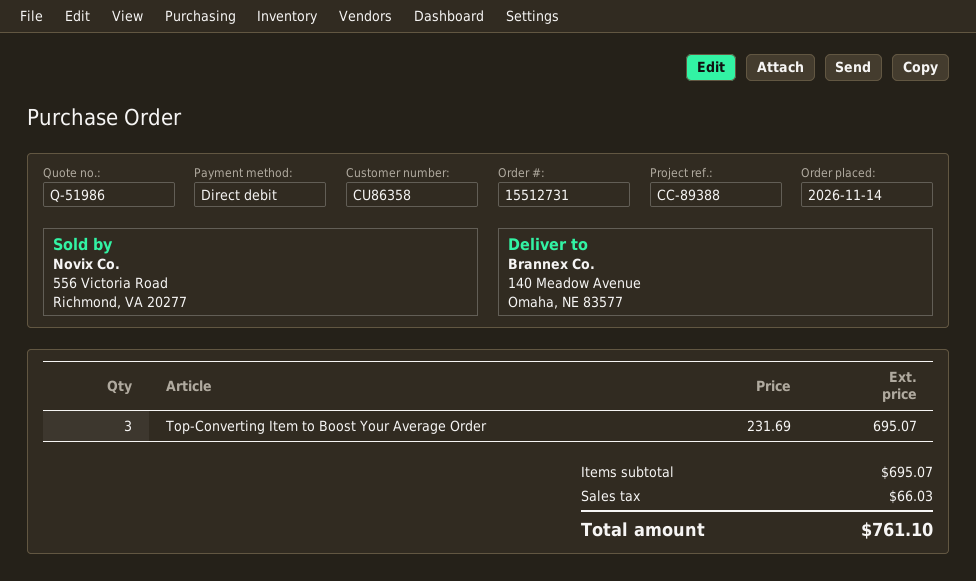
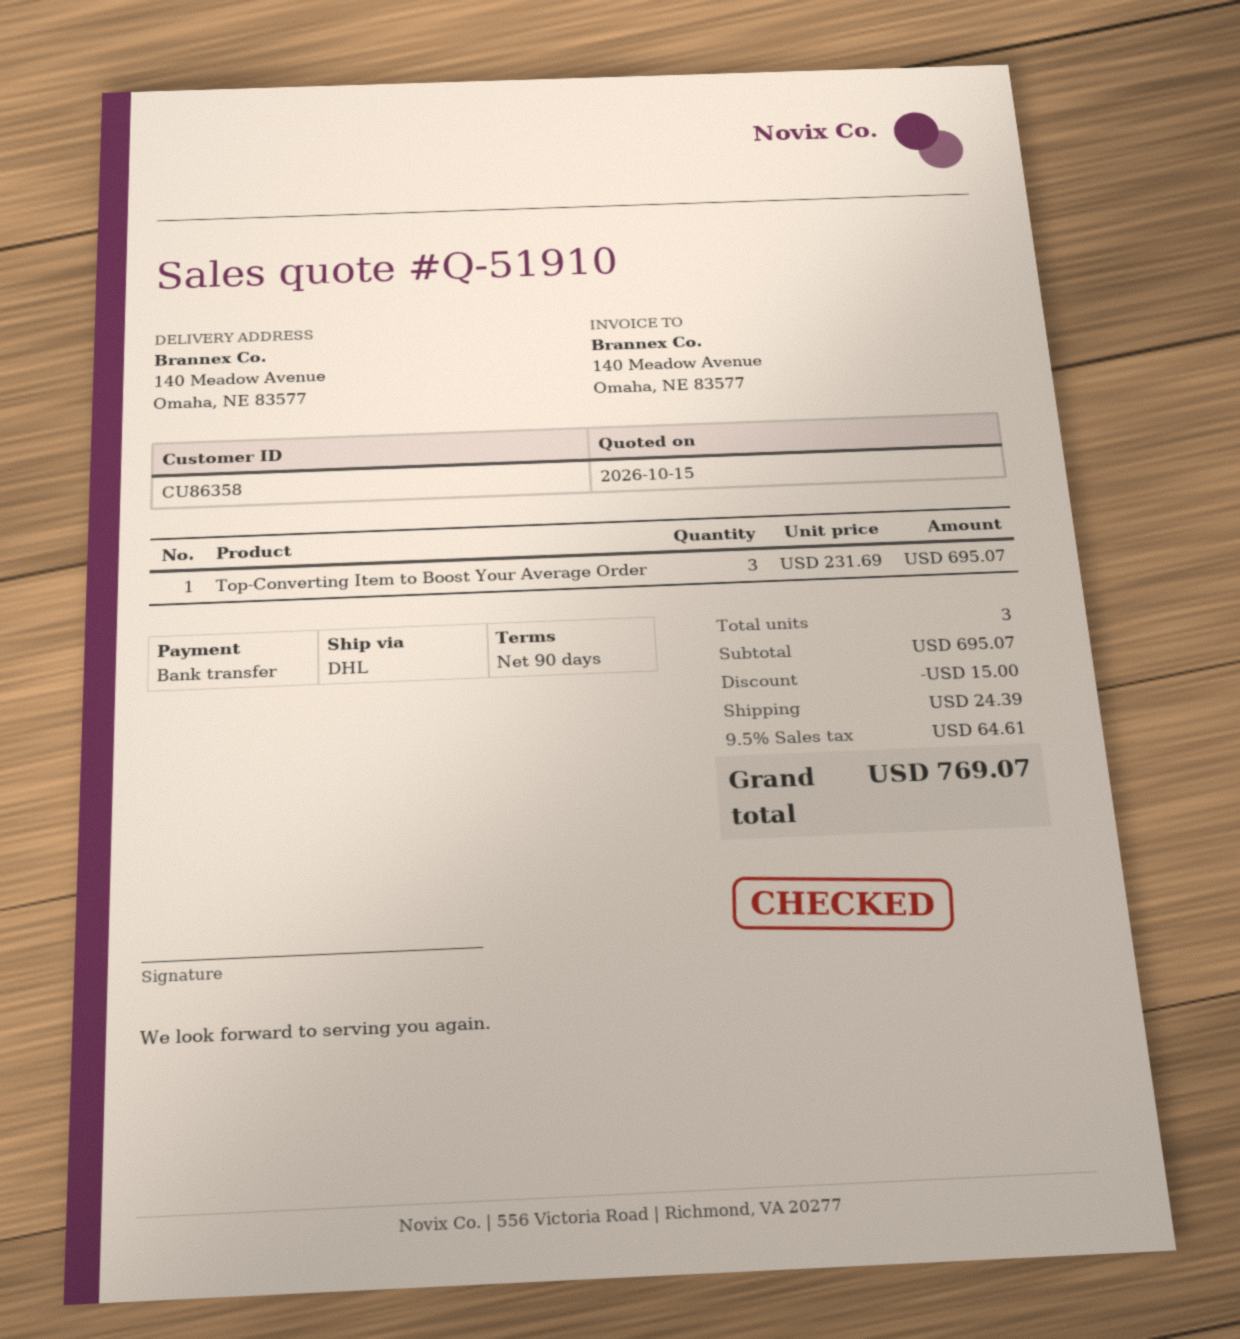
quote number: Q-51986 -> Q-51910
payment method: direct debit -> bank transfer
discount: none -> 15.00
shipping: none -> 24.39
tax: 66.03 -> 64.61
total: 761.10 -> 769.07

